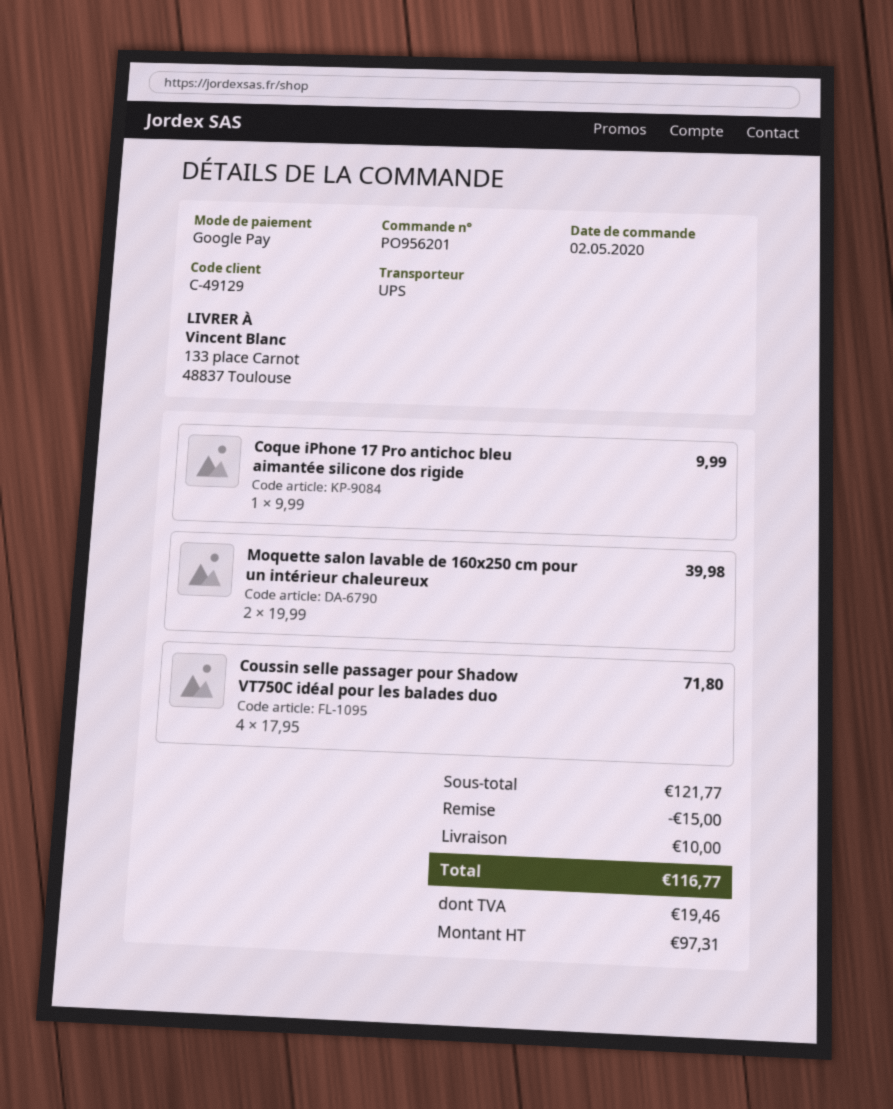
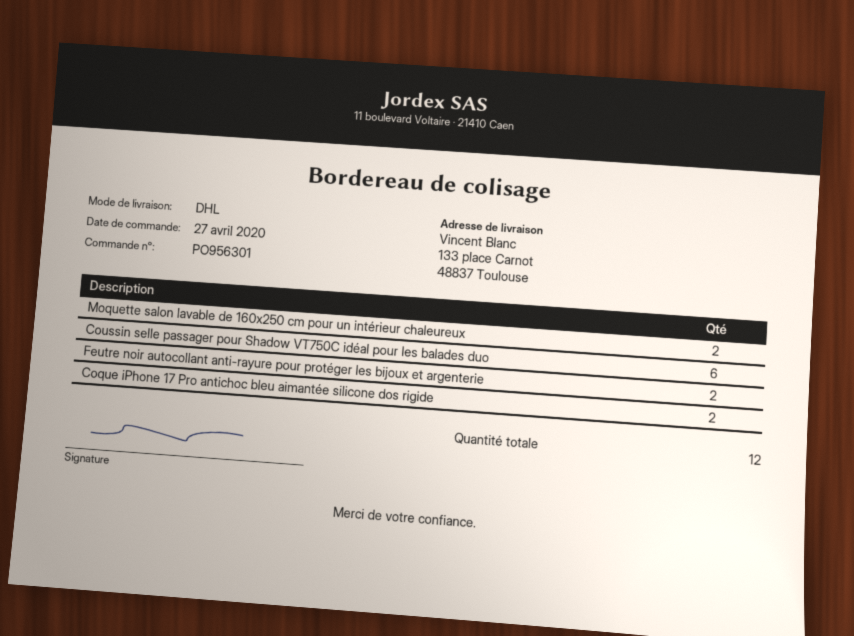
order number: PO956201 -> PO956301
order date: 2020-05-02 -> 2020-04-27
shipping method: UPS -> DHL
Coque iPhone 17 Pro antichoc bleu aimantée silicone dos rigide: 1 -> 2
Coussin selle passager pour Shadow VT750C idéal pour les balades duo: 4 -> 6
Feutre noir autocollant anti-rayure pour protéger les bijoux et argenterie: none -> 2

